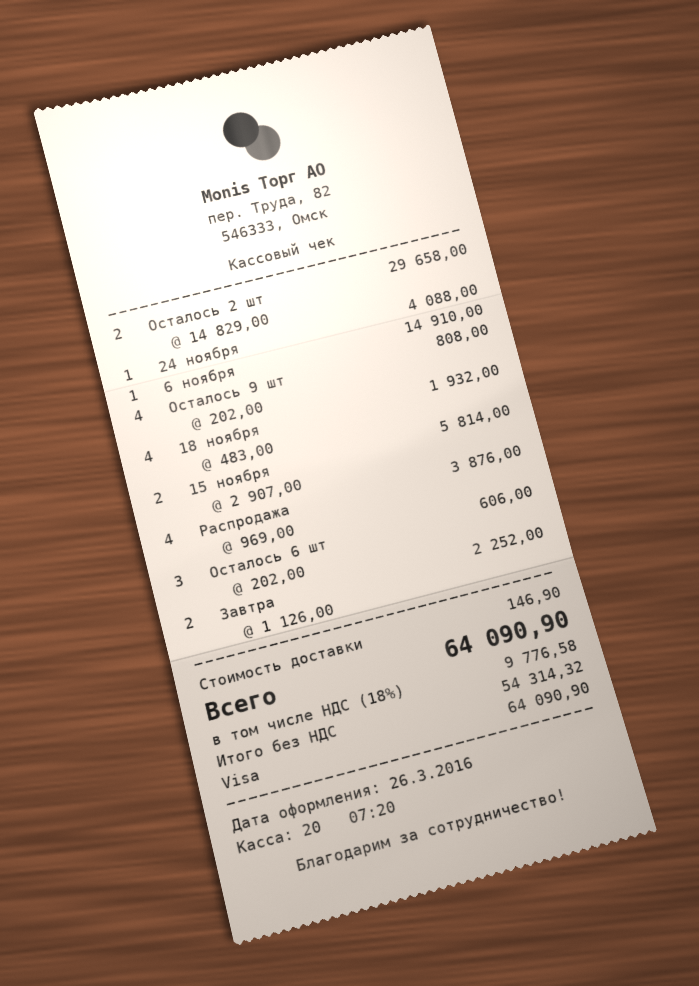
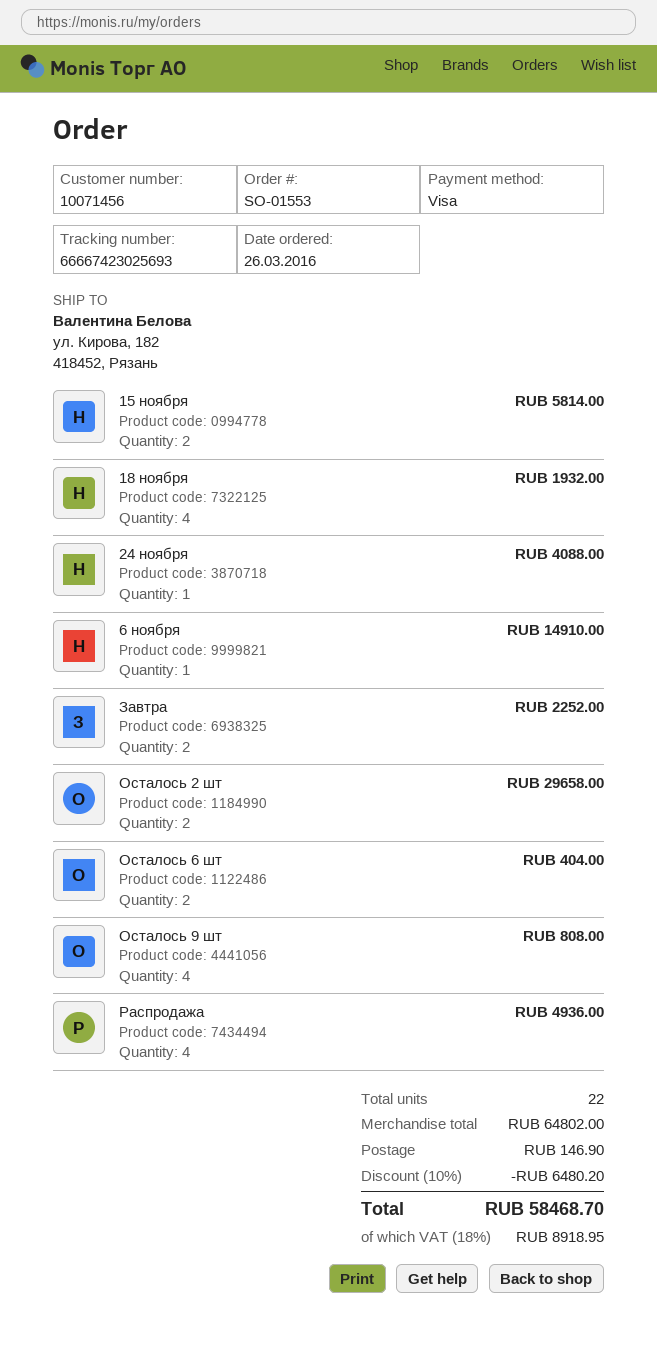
Распродажа: 4 for 3876.00 -> 4 for 4936.00
Осталось 6 шт: 3 for 606.00 -> 2 for 404.00
discount: none -> 10% = 6480.20
tax: 18% = 9776.58 -> 18% = 8918.95
total: 64090.90 -> 58468.70

